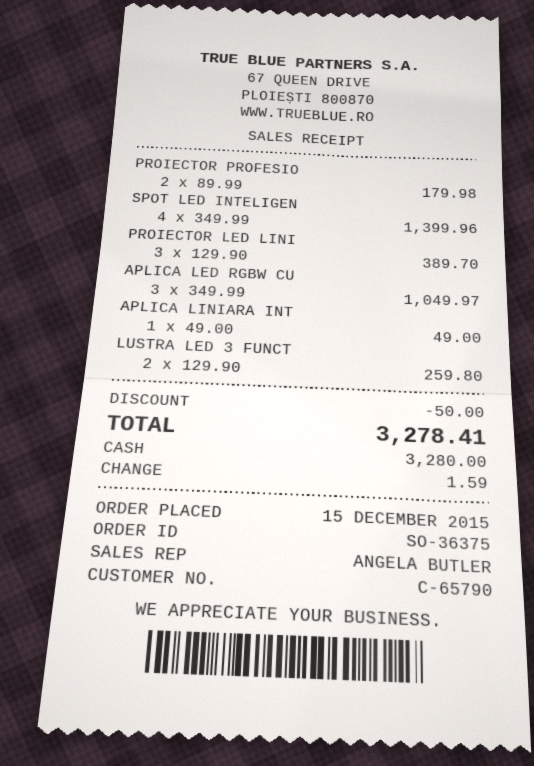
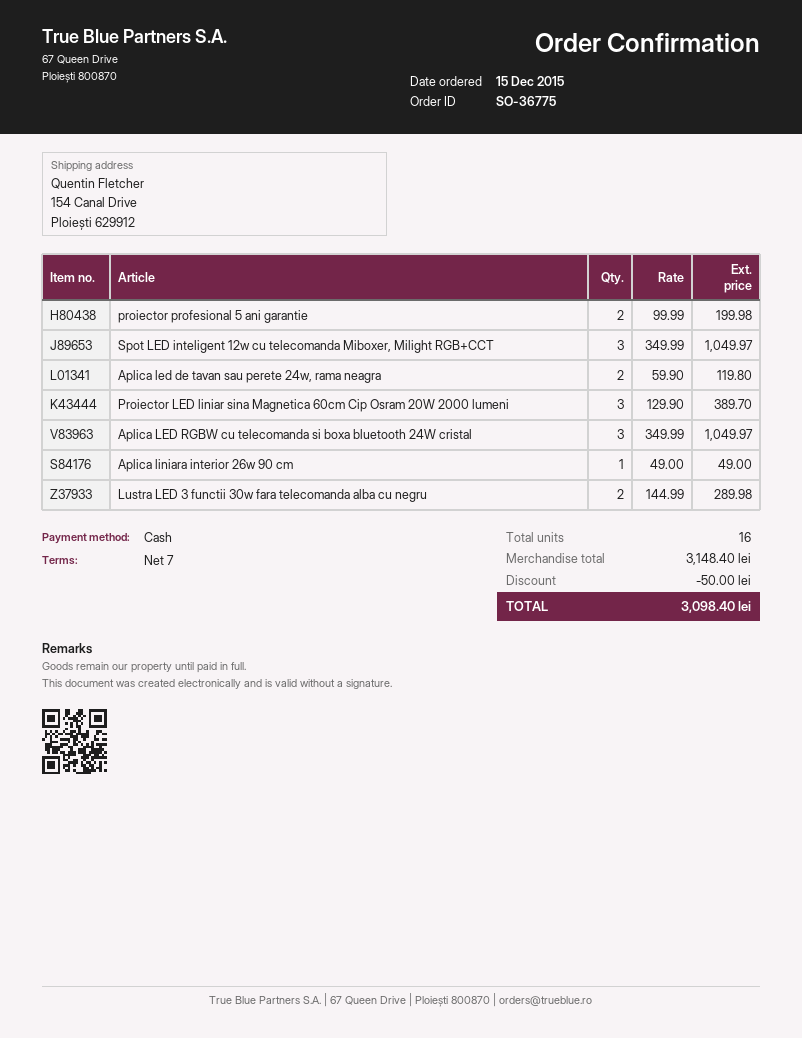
order number: SO-36375 -> SO-36775
PROIECTOR PROFESIO: 2 x 89.99 = 179.98 -> 2 x 99.99 = 199.98
SPOT LED INTELIGEN: 4 x 349.99 = 1399.96 -> 3 x 349.99 = 1049.97
LUSTRA LED 3 FUNCT: 2 x 129.90 = 259.80 -> 2 x 144.99 = 289.98
Aplica led de tavan sau perete 24w, rama neagra: none -> 2 x 59.90 = 119.80
total: 3278.41 -> 3098.40

